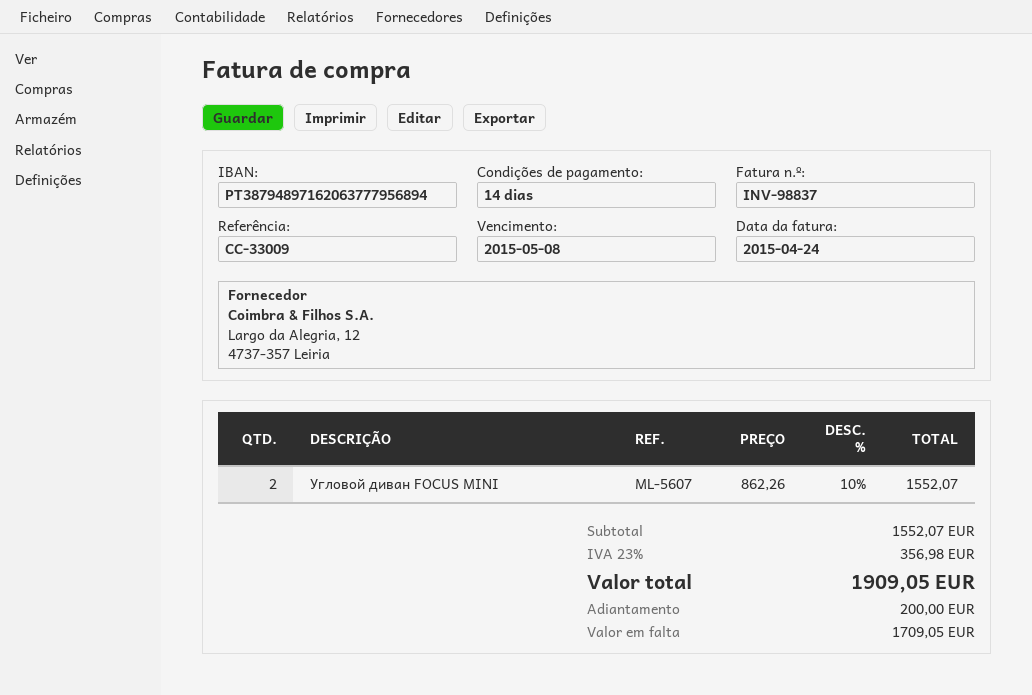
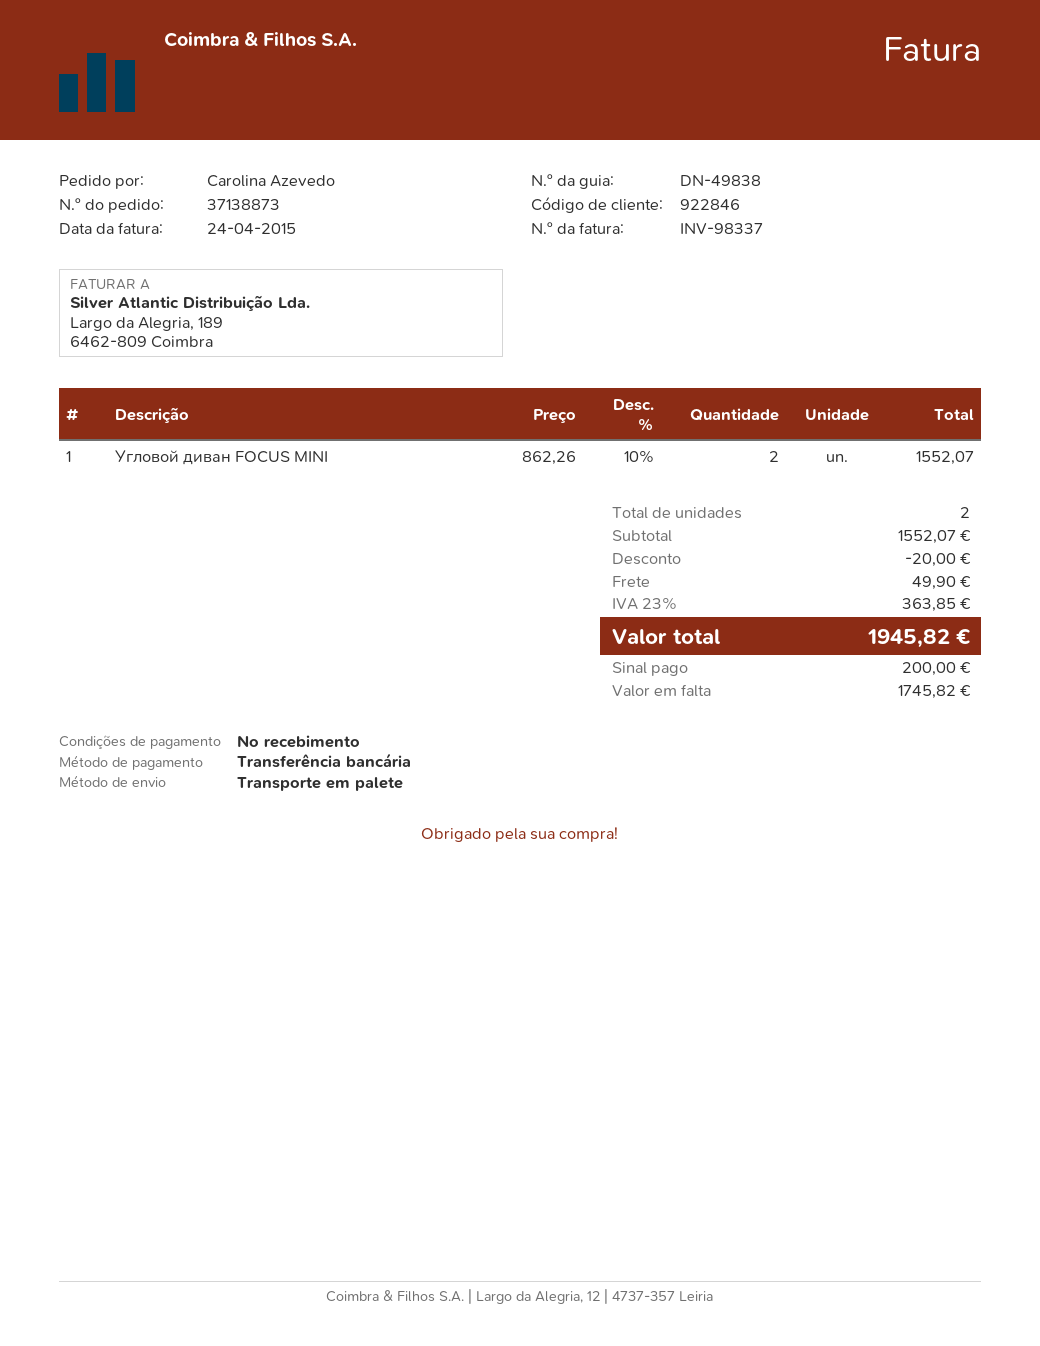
invoice number: INV-98837 -> INV-98337
payment terms: 14 days -> on receipt
discount: none -> 20.00
shipping: none -> 49.90
tax: 23% = 356.98 -> 23% = 363.85
total: 1909.05 -> 1945.82
balance: 1709.05 -> 1745.82

